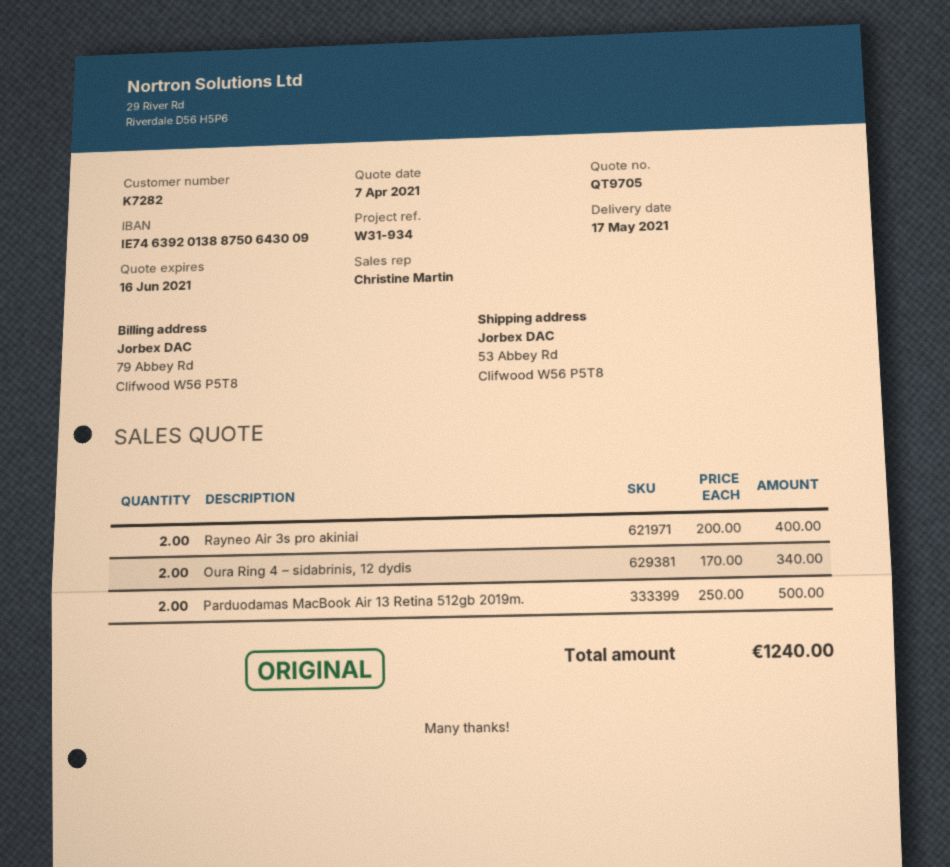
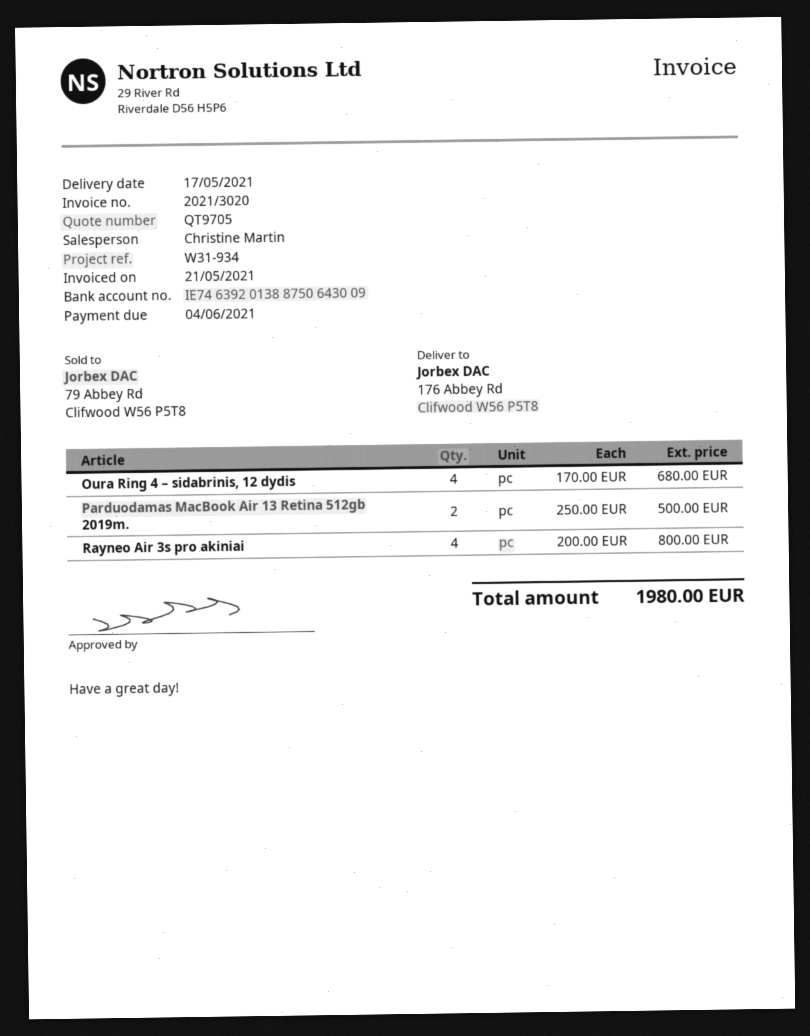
ship to: 53 Abbey Rd, Clifwood W56 P5T8 -> 176 Abbey Rd, Clifwood W56 P5T8
Rayneo Air 3s pro akiniai: 2 x 200.00 = 400.00 -> 4 x 200.00 = 800.00
Oura Ring 4 – sidabrinis, 12 dydis: 2 x 170.00 = 340.00 -> 4 x 170.00 = 680.00
total: 1240.00 -> 1980.00

